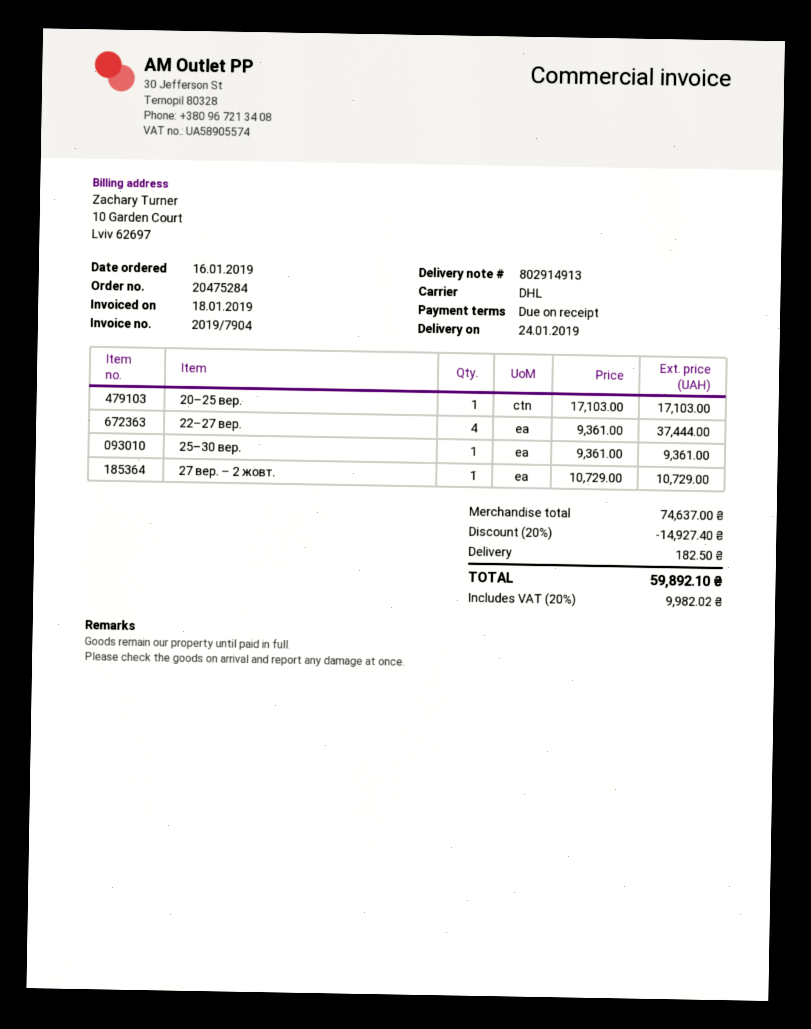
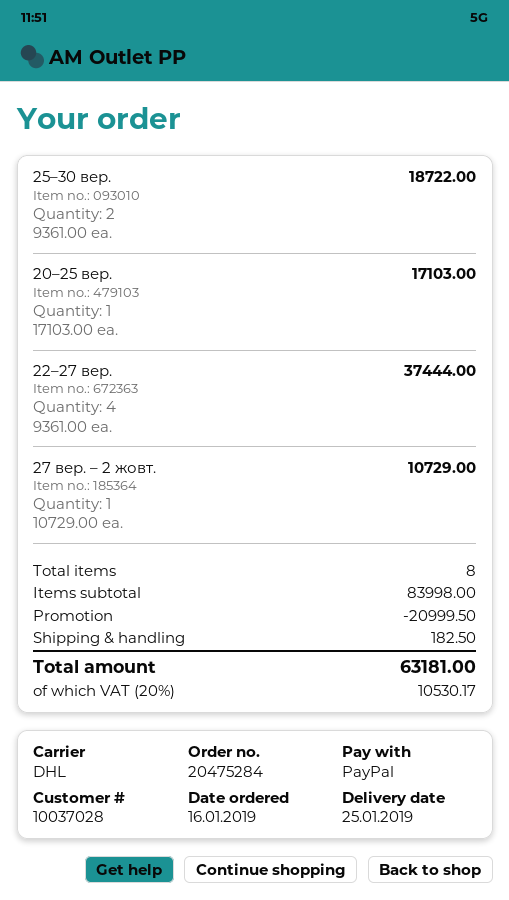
delivery date: 2019-01-24 -> 2019-01-25
25–30 вер.: 1 x 9361.00 = 9361.00 -> 2 x 9361.00 = 18722.00
subtotal: 74637.00 -> 83998.00
discount: 14927.40 -> 20999.50
tax: 20% = 9982.02 -> 20% = 10530.17
total: 59892.10 -> 63181.00

